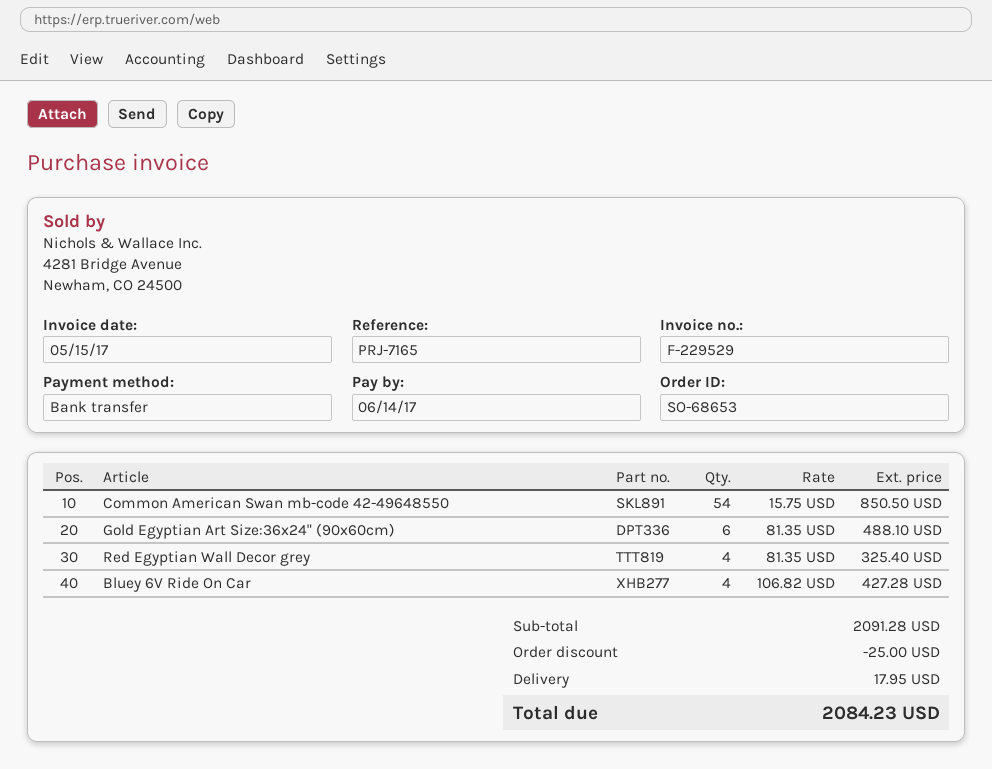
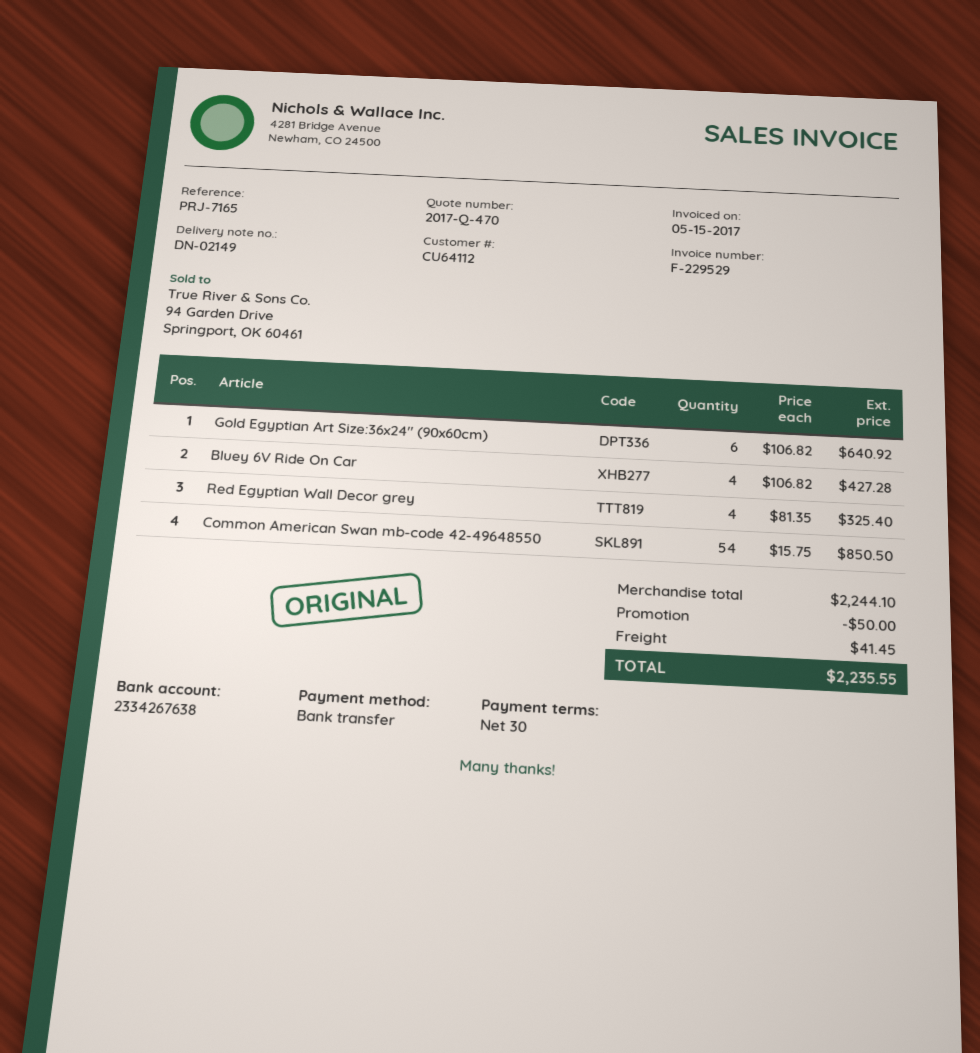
Gold Egyptian Art Size:36x24" (90x60cm): 6 x 81.35 = 488.10 -> 6 x 106.82 = 640.92
subtotal: 2091.28 -> 2244.10
discount: 25.00 -> 50.00
shipping: 17.95 -> 41.45
total: 2084.23 -> 2235.55

